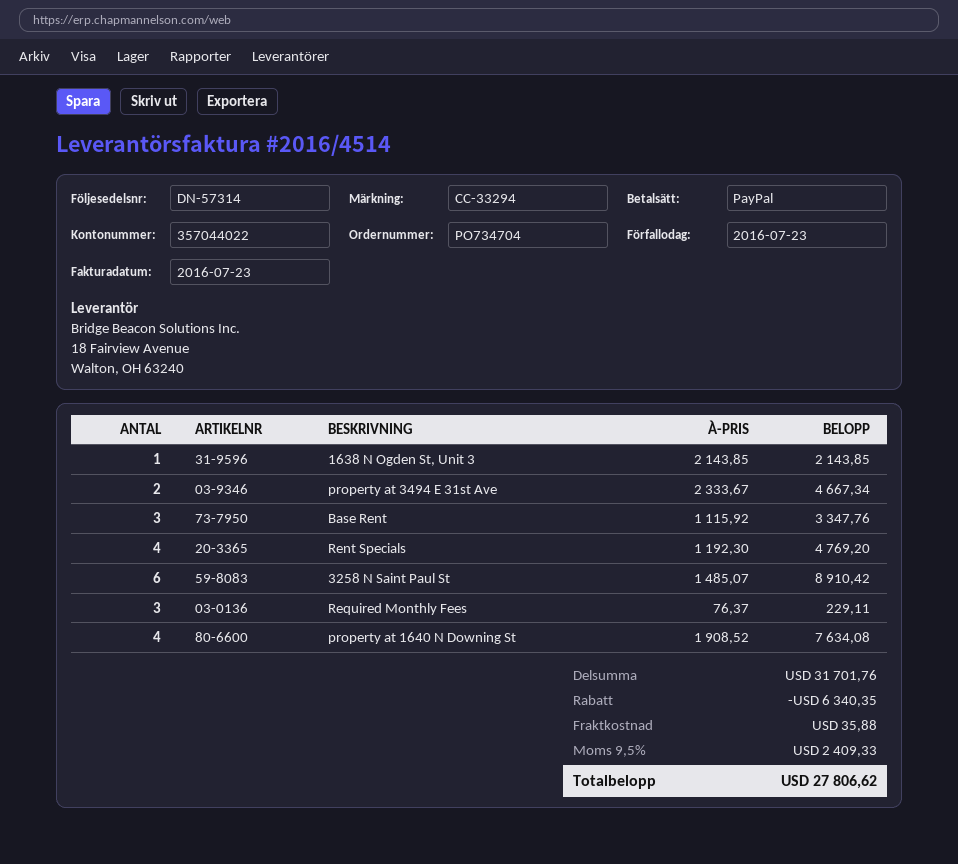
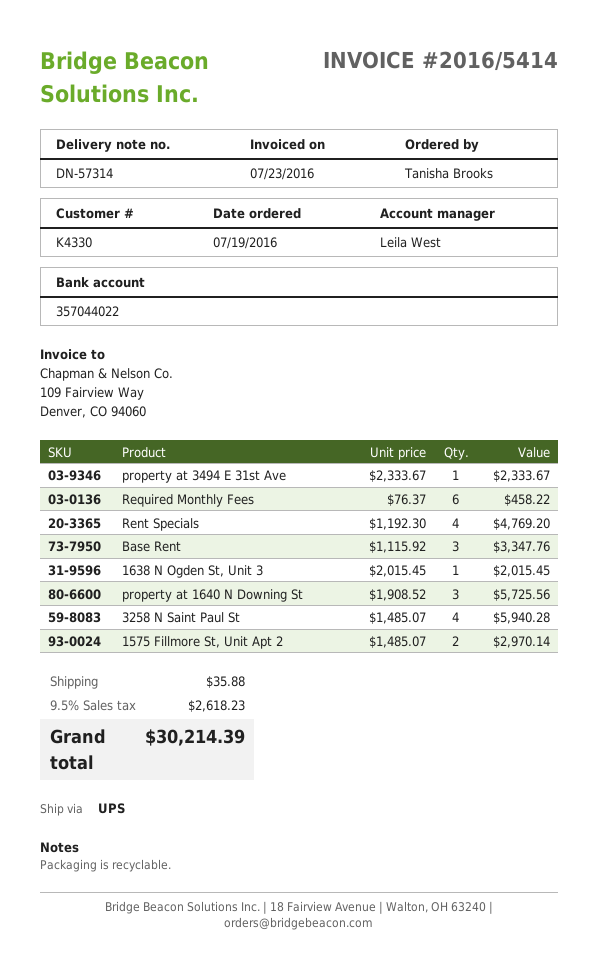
invoice number: 2016/4514 -> 2016/5414
1638 N Ogden St, Unit 3: 1 x 2143.85 = 2143.85 -> 1 x 2015.45 = 2015.45
property at 3494 E 31st Ave: 2 x 2333.67 = 4667.34 -> 1 x 2333.67 = 2333.67
3258 N Saint Paul St: 6 x 1485.07 = 8910.42 -> 4 x 1485.07 = 5940.28
Required Monthly Fees: 3 x 76.37 = 229.11 -> 6 x 76.37 = 458.22
property at 1640 N Downing St: 4 x 1908.52 = 7634.08 -> 3 x 1908.52 = 5725.56
1575 Fillmore St, Unit Apt 2: none -> 2 x 1485.07 = 2970.14
discount: 6340.35 -> none
tax: 9.5% = 2409.33 -> 9.5% = 2618.23
total: 27806.62 -> 30214.39

